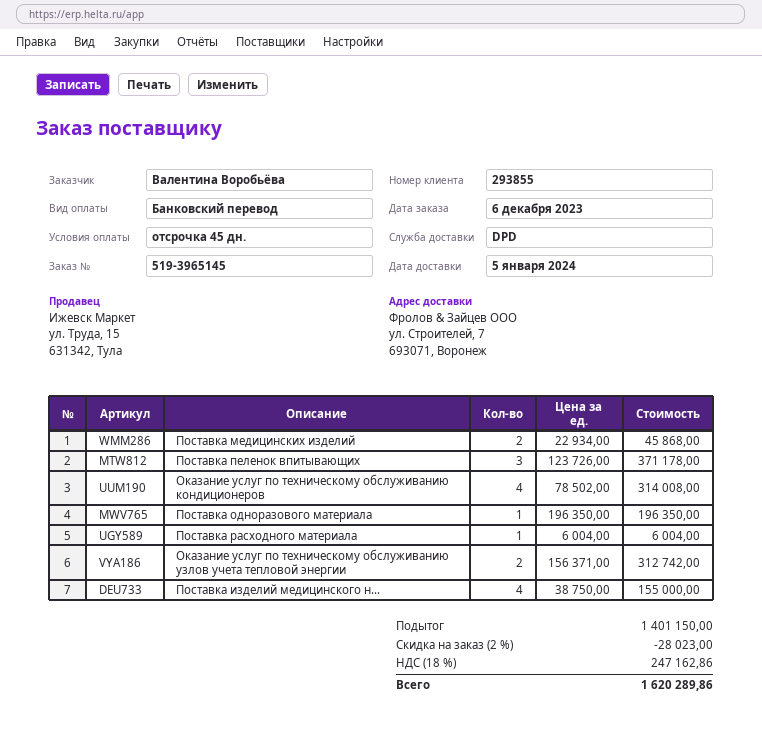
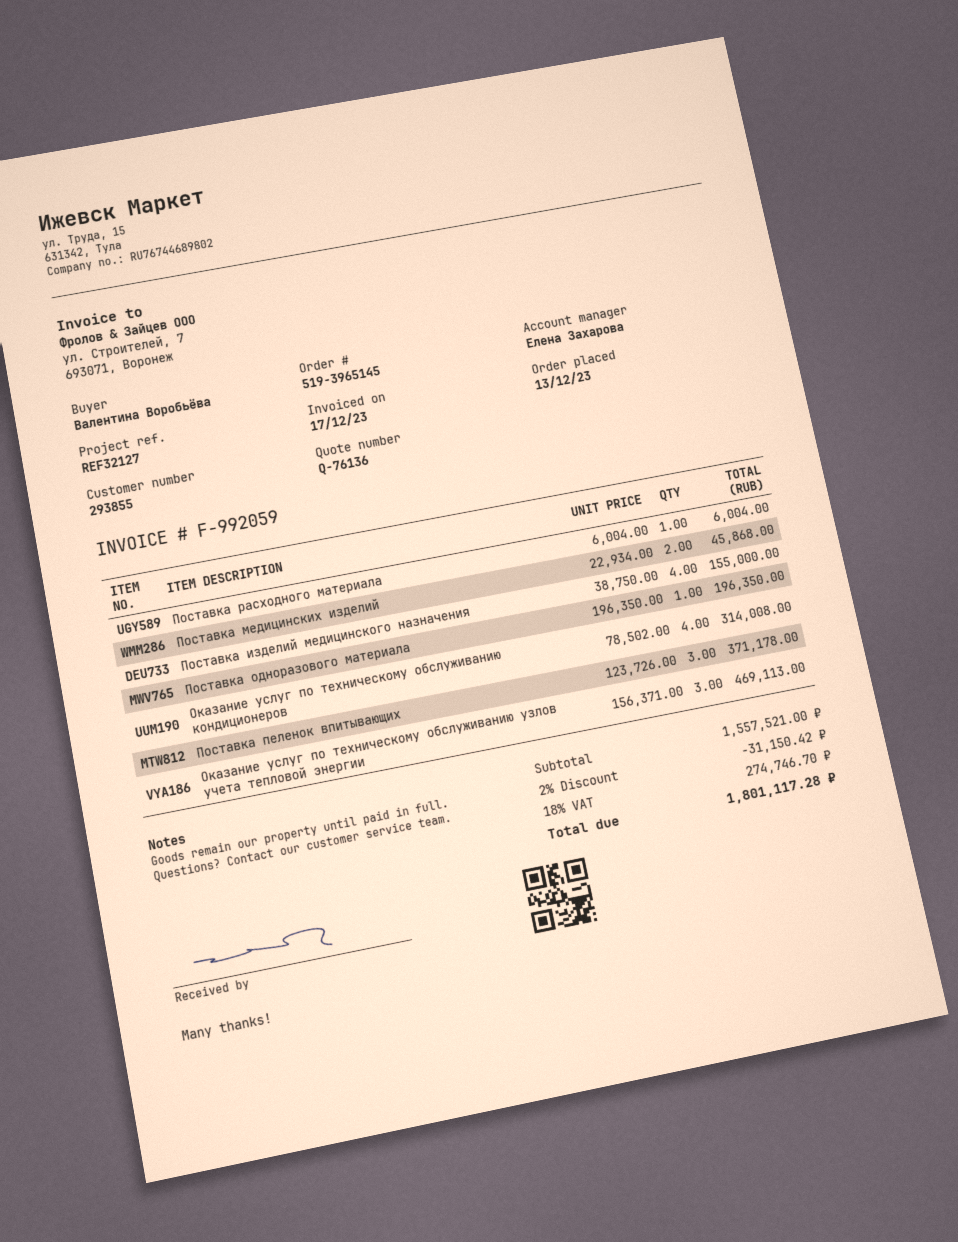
order date: 2023-12-06 -> 2023-12-13
Оказание услуг по техническому обслуживанию узлов учета тепловой энергии: 2 x 156371.00 = 312742.00 -> 3 x 156371.00 = 469113.00
subtotal: 1401150.00 -> 1557521.00
discount: 2% = 28023.00 -> 2% = 31150.42
tax: 18% = 247162.86 -> 18% = 274746.70
total: 1620289.86 -> 1801117.28

